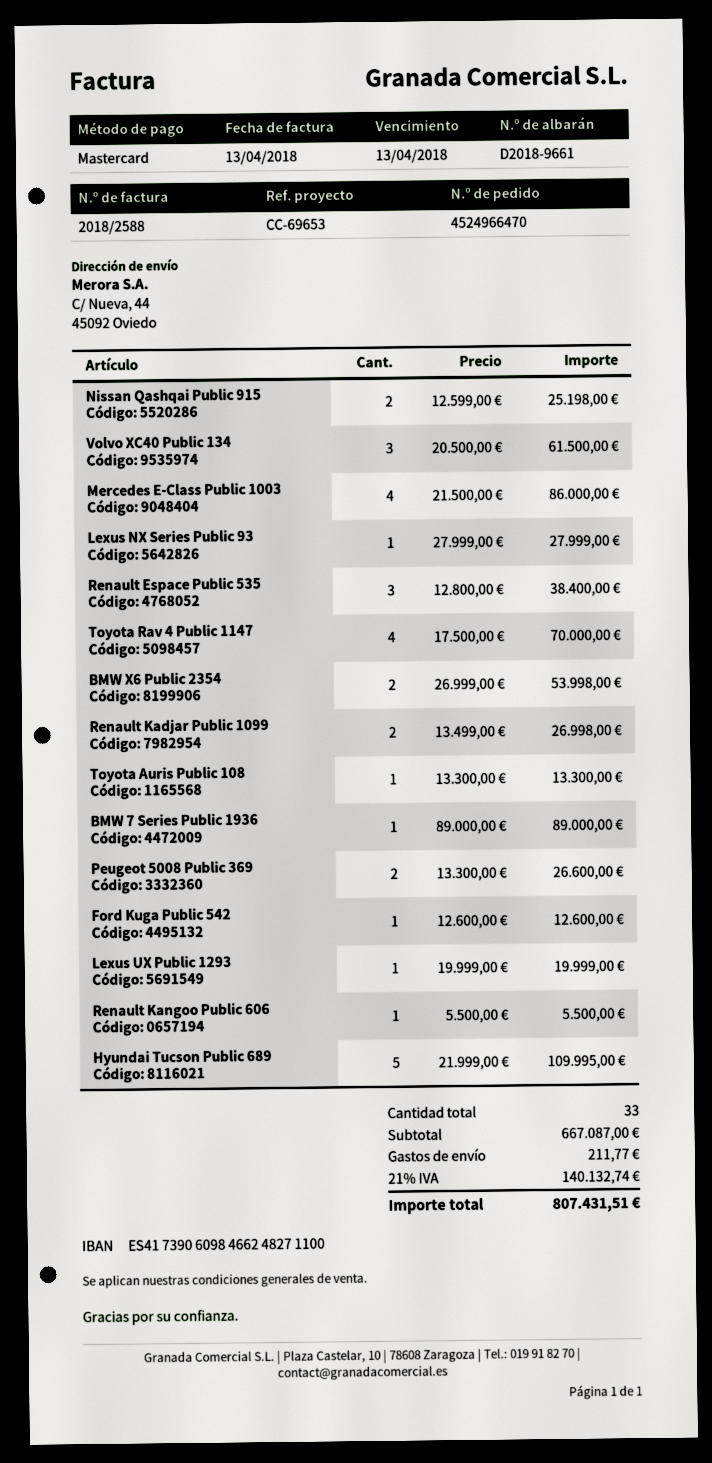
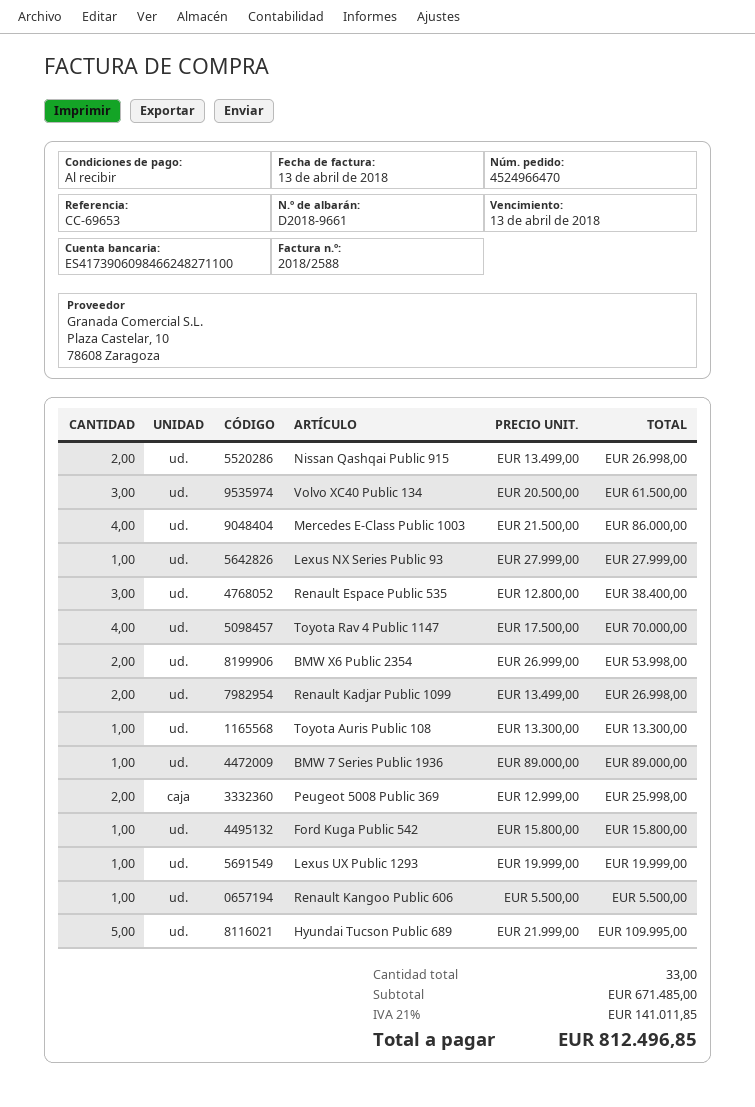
Nissan Qashqai Public 915: 2 x 12599.00 = 25198.00 -> 2 x 13499.00 = 26998.00
Peugeot 5008 Public 369: 2 x 13300.00 = 26600.00 -> 2 x 12999.00 = 25998.00
Ford Kuga Public 542: 1 x 12600.00 = 12600.00 -> 1 x 15800.00 = 15800.00
subtotal: 667087.00 -> 671485.00
shipping: 211.77 -> none
tax: 21% = 140132.74 -> 21% = 141011.85
total: 807431.51 -> 812496.85

